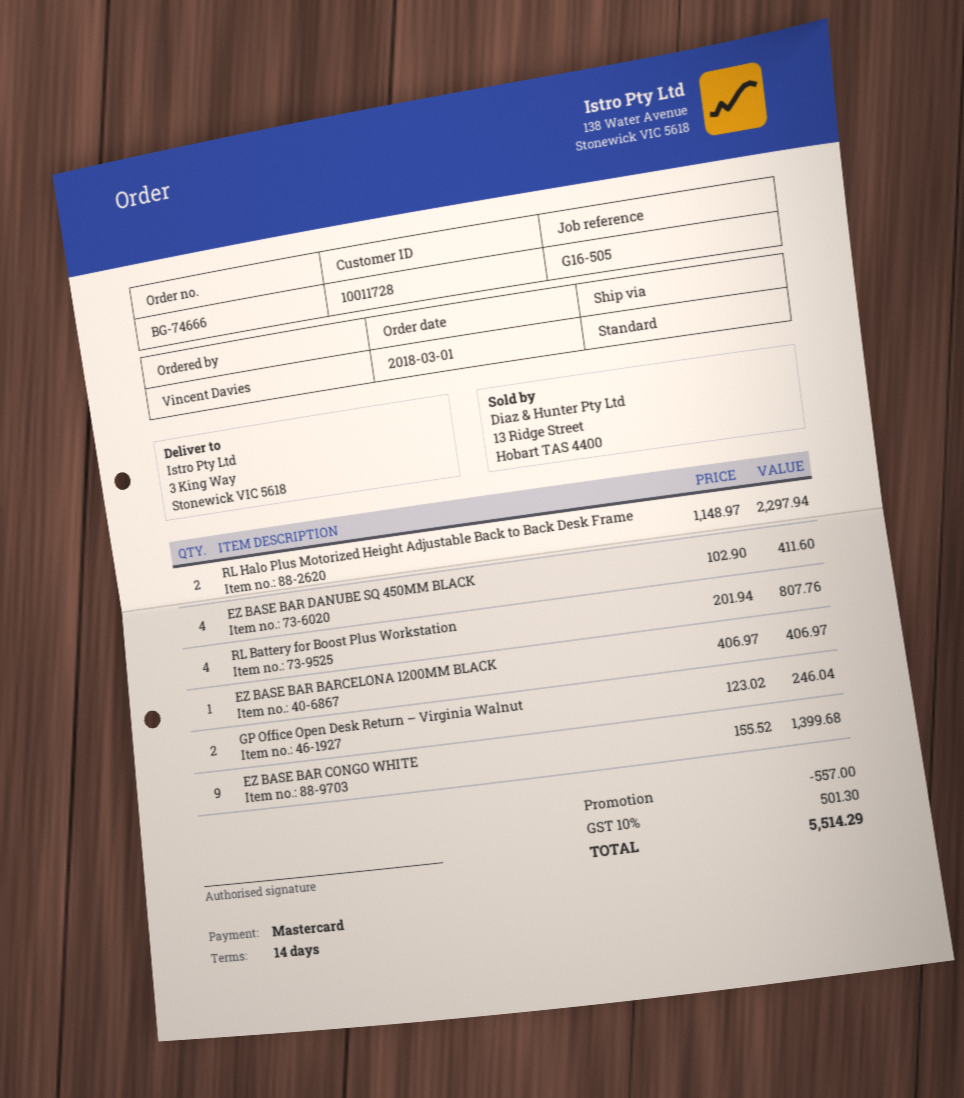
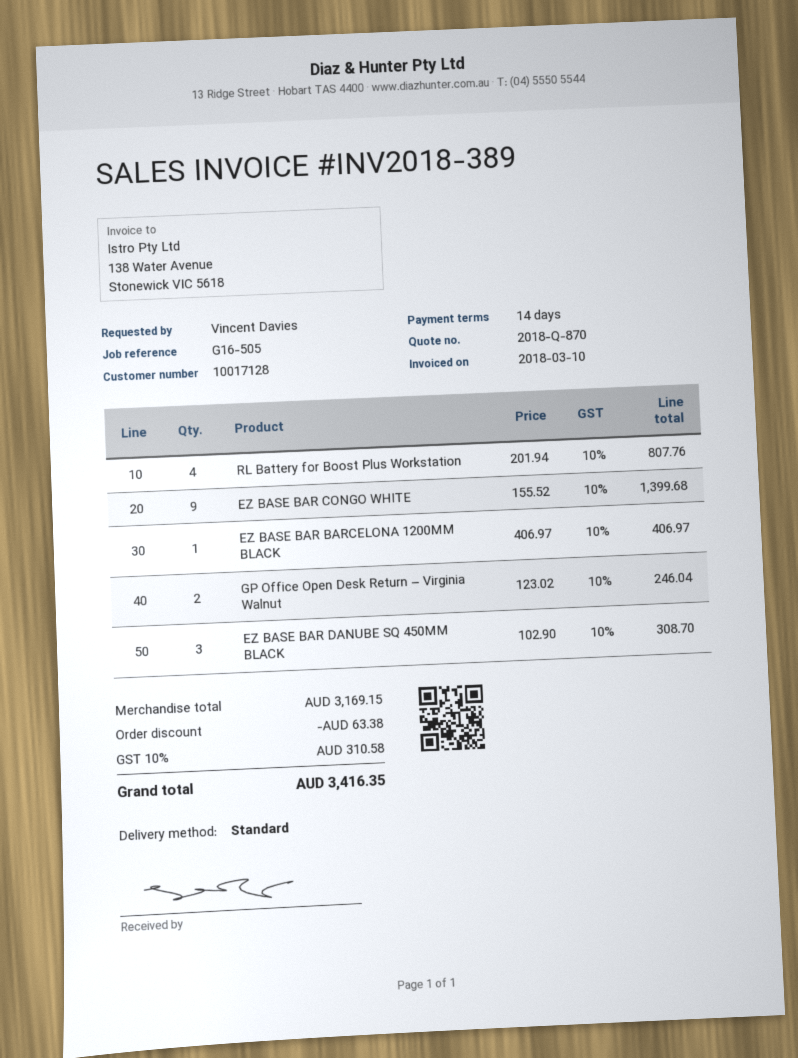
customer number: 10011728 -> 10017128
RL Halo Plus Motorized Height Adjustable Back to Back Desk Frame: 2 x 1148.97 = 2297.94 -> none
EZ BASE BAR DANUBE SQ 450MM BLACK: 4 x 102.90 = 411.60 -> 3 x 102.90 = 308.70
discount: 557.00 -> 63.38
tax: 10% = 501.30 -> 10% = 310.58
total: 5514.29 -> 3416.35

